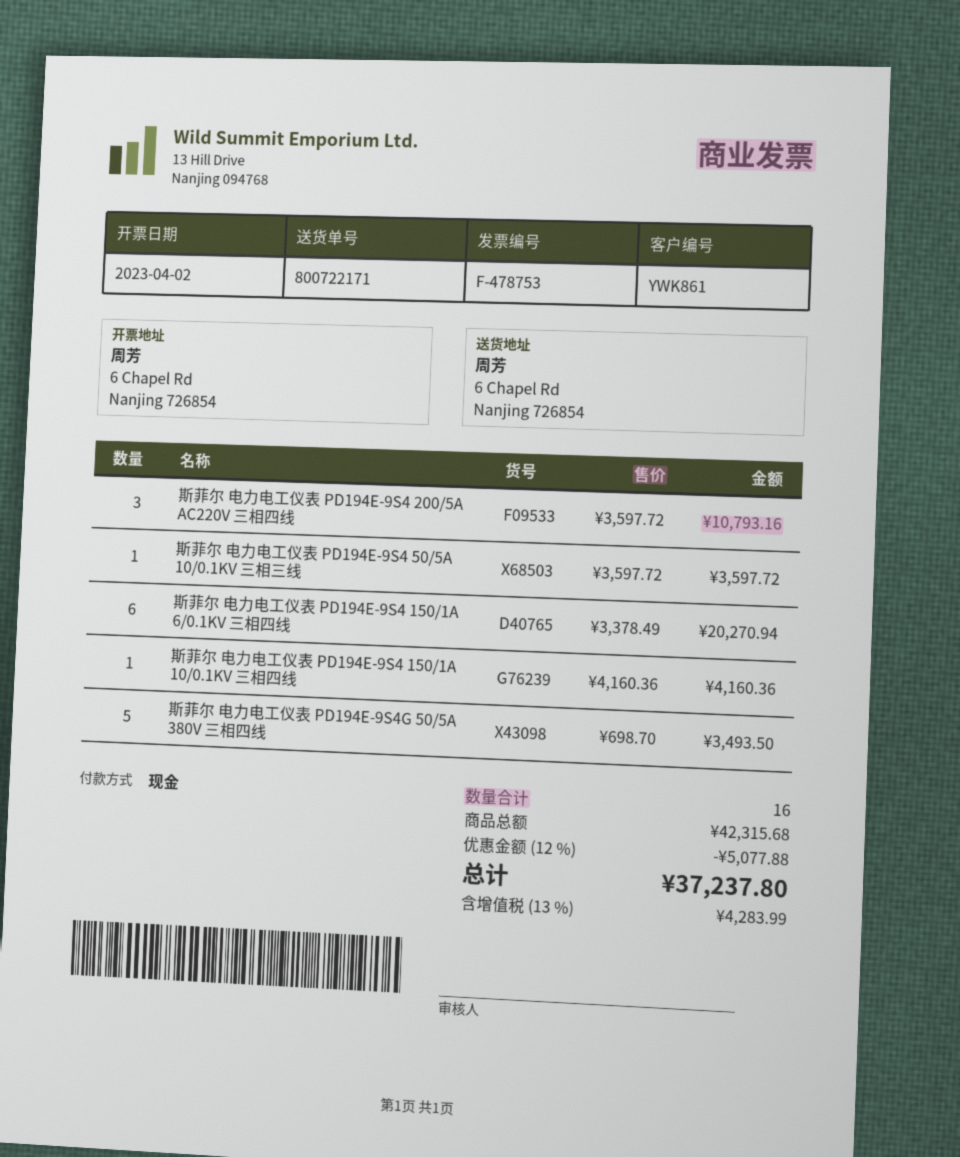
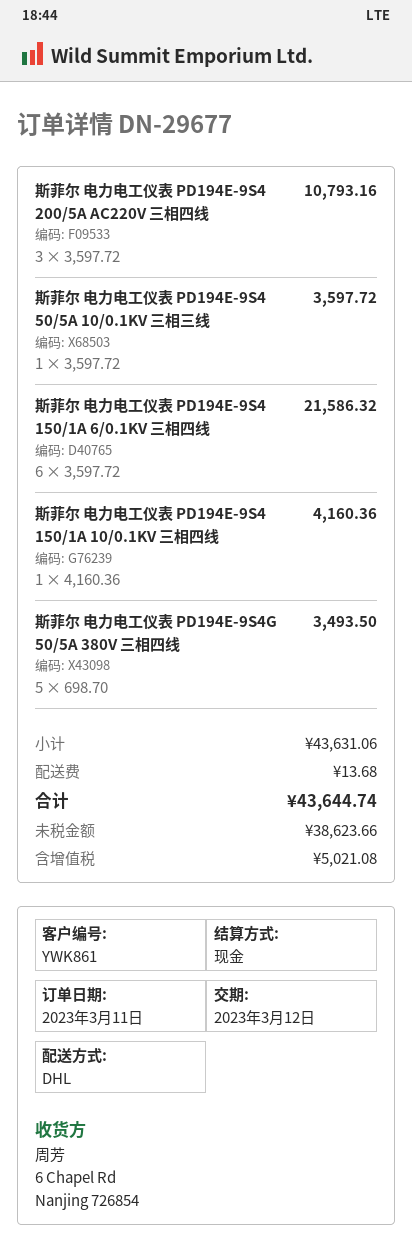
斯菲尔 电力电工仪表 PD194E-9S4 150/1A 6/0.1KV 三相四线: 6 x 3378.49 = 20270.94 -> 6 x 3597.72 = 21586.32
subtotal: 42315.68 -> 43631.06
discount: 12% = 5077.88 -> none
shipping: none -> 13.68
tax: 4283.99 -> 5021.08
total: 37237.80 -> 43644.74

